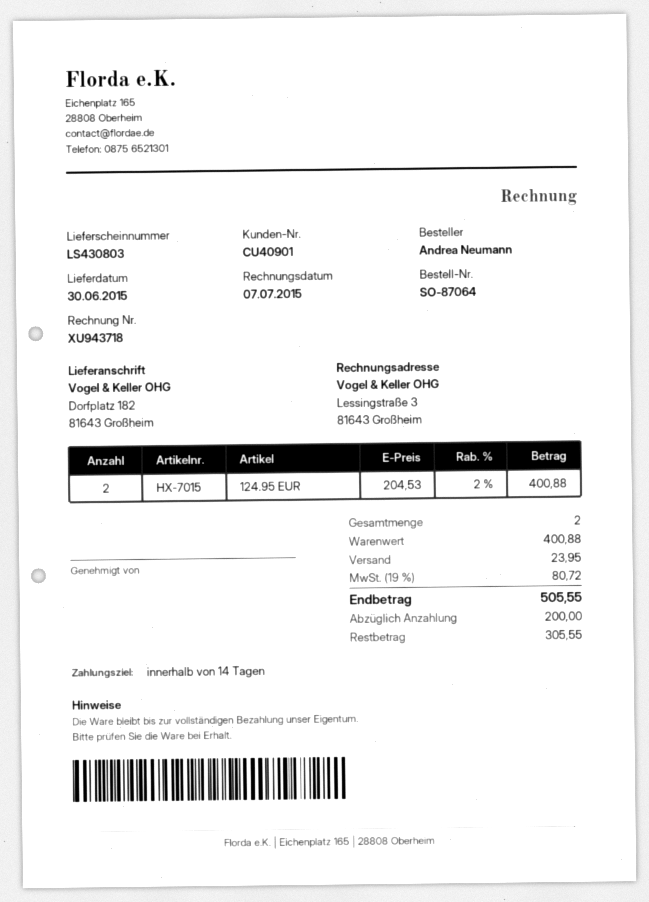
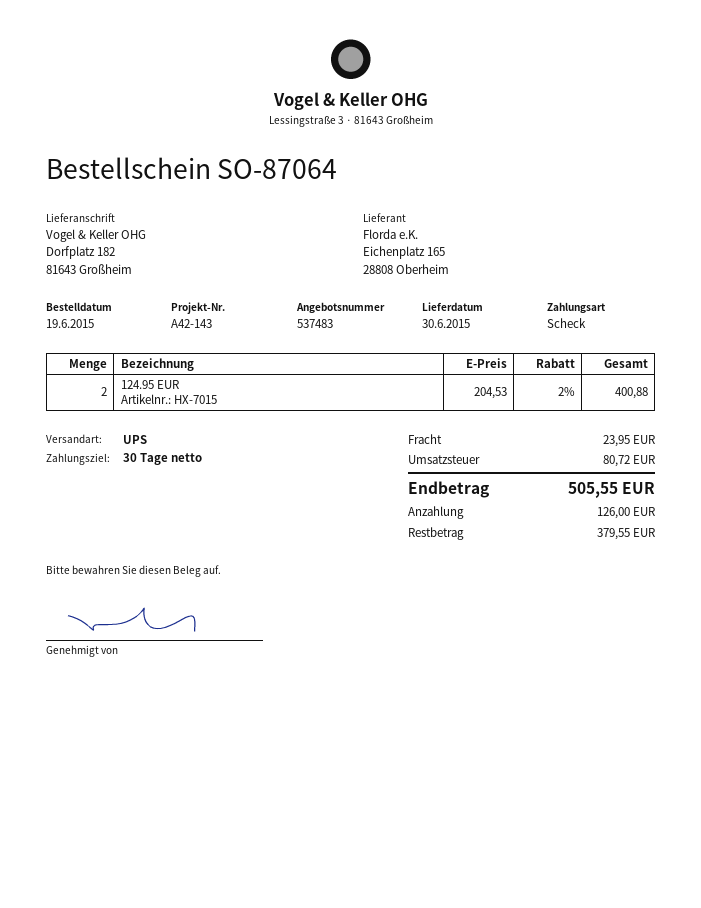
payment terms: 14 days -> 30 days
deposit: 200.00 -> 126.00
balance: 305.55 -> 379.55

